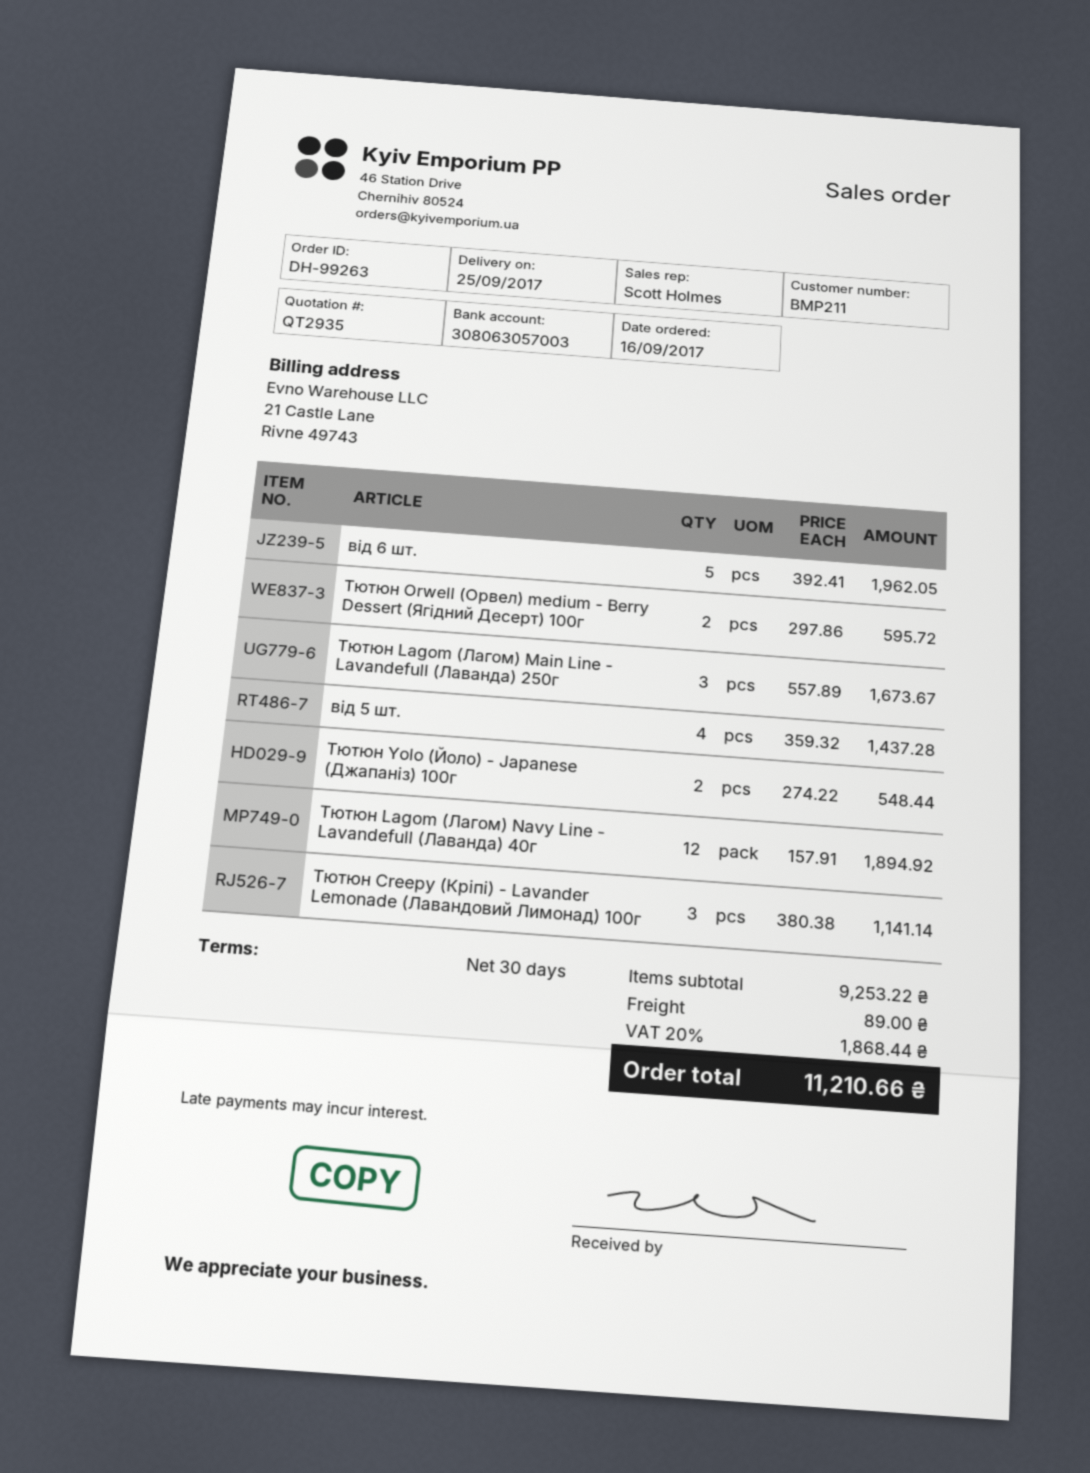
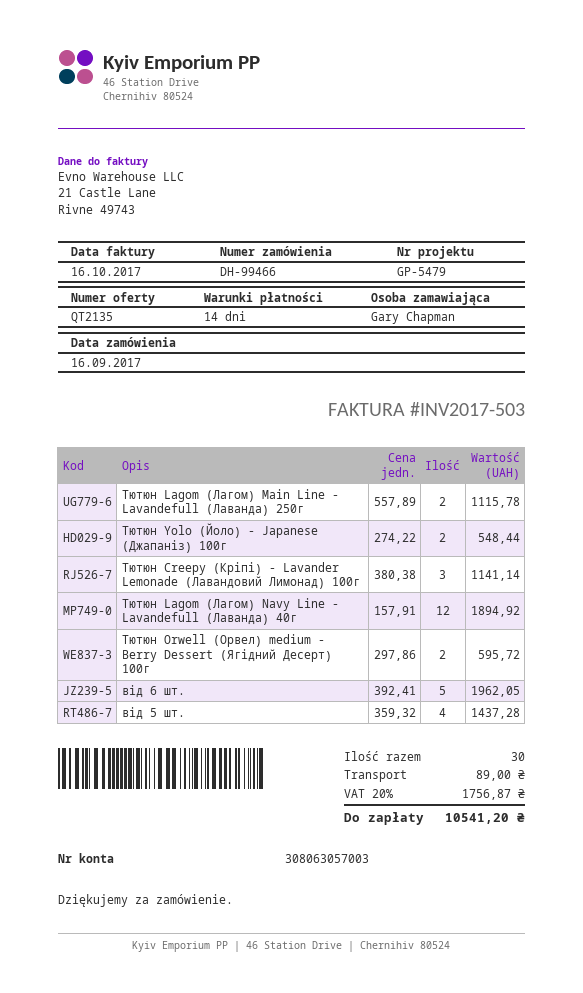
quote number: QT2935 -> QT2135
order number: DH-99263 -> DH-99466
payment terms: 30 days -> 14 days
Тютюн Lagom (Лагом) Main Line - Lavandefull (Лаванда) 250г: 3 x 557.89 = 1673.67 -> 2 x 557.89 = 1115.78
tax: 20% = 1868.44 -> 20% = 1756.87
total: 11210.66 -> 10541.20

